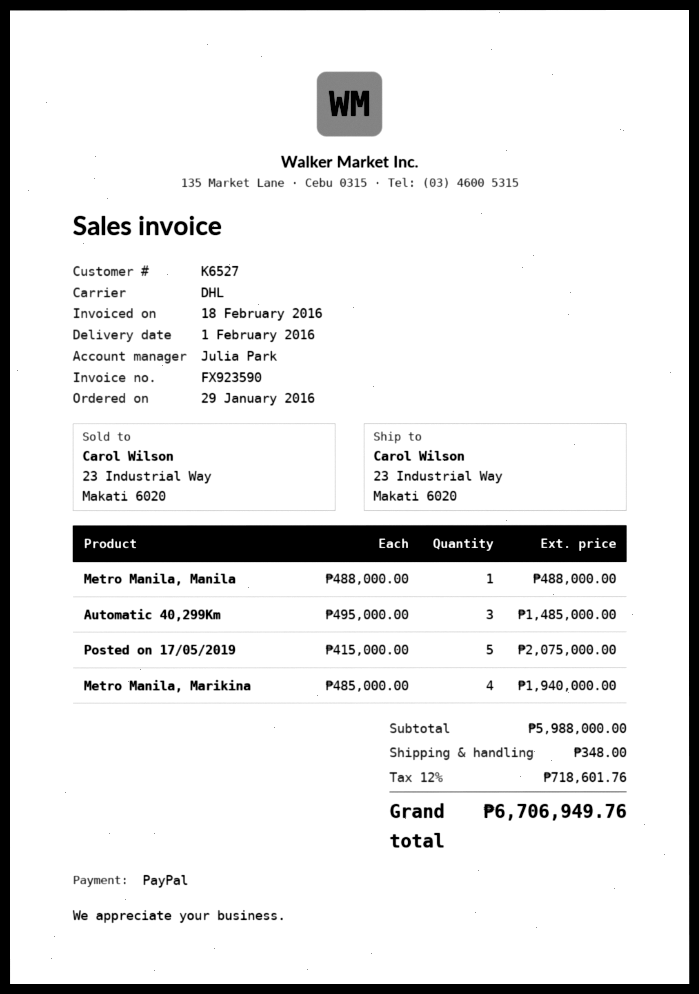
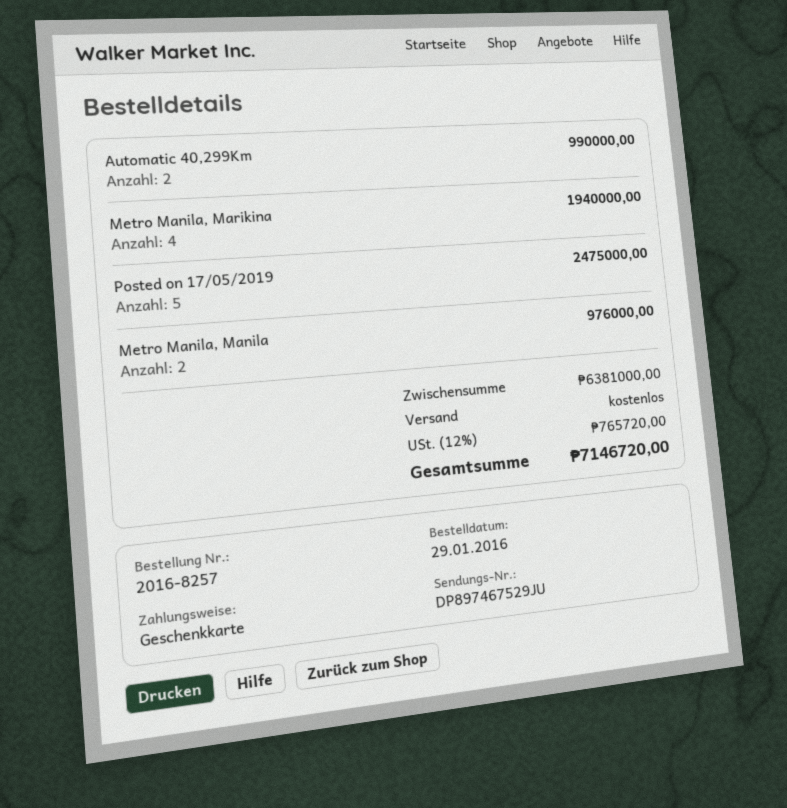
payment method: PayPal -> gift card
Metro Manila, Manila: 1 for 488000.00 -> 2 for 976000.00
Automatic 40,299Km: 3 for 1485000.00 -> 2 for 990000.00
Posted on 17/05/2019: 5 for 2075000.00 -> 5 for 2475000.00
subtotal: 5988000.00 -> 6381000.00
shipping: 348.00 -> 0.00
tax: 12% = 718601.76 -> 12% = 765720.00
total: 6706949.76 -> 7146720.00

